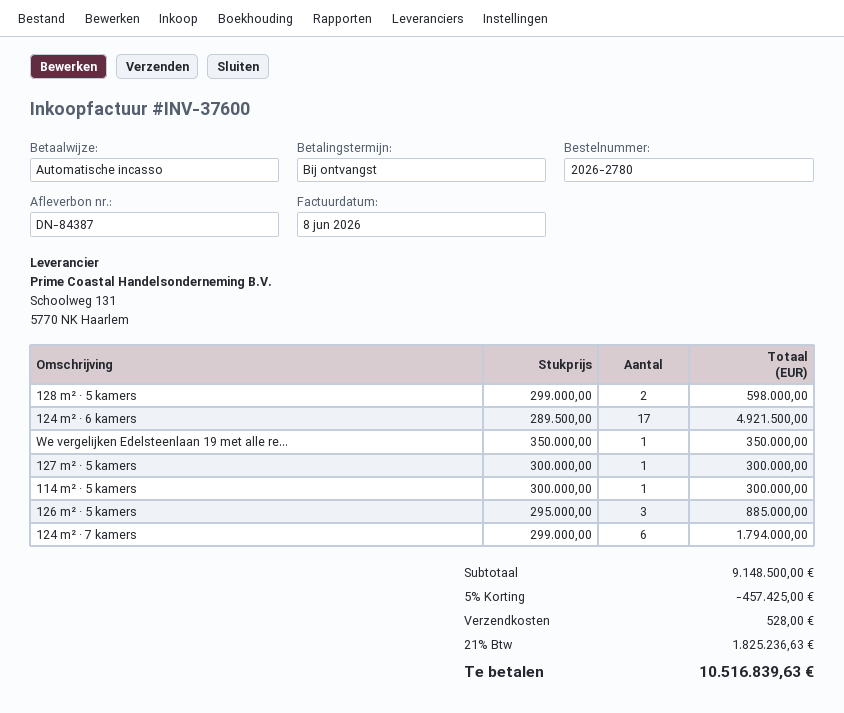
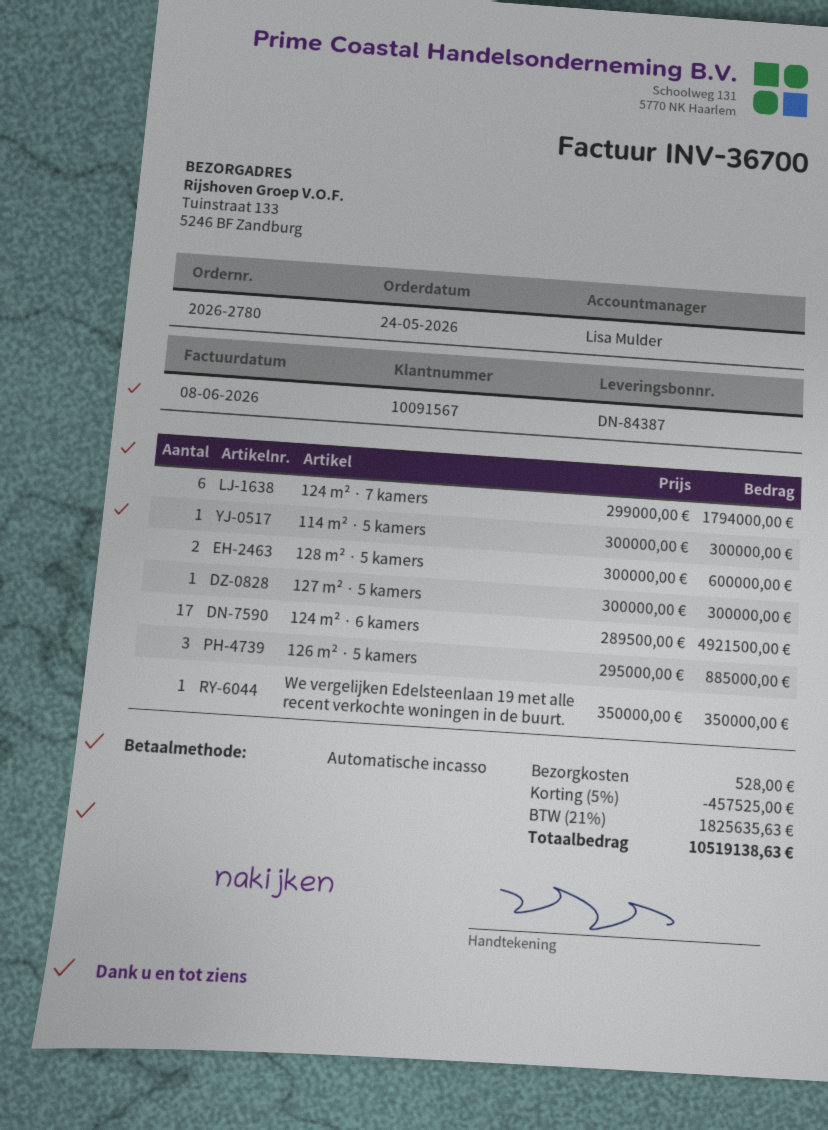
invoice number: INV-37600 -> INV-36700
128 m² · 5 kamers: 2 x 299000.00 = 598000.00 -> 2 x 300000.00 = 600000.00
discount: 5% = 457425.00 -> 5% = 457525.00
tax: 21% = 1825236.63 -> 21% = 1825635.63
total: 10516839.63 -> 10519138.63

